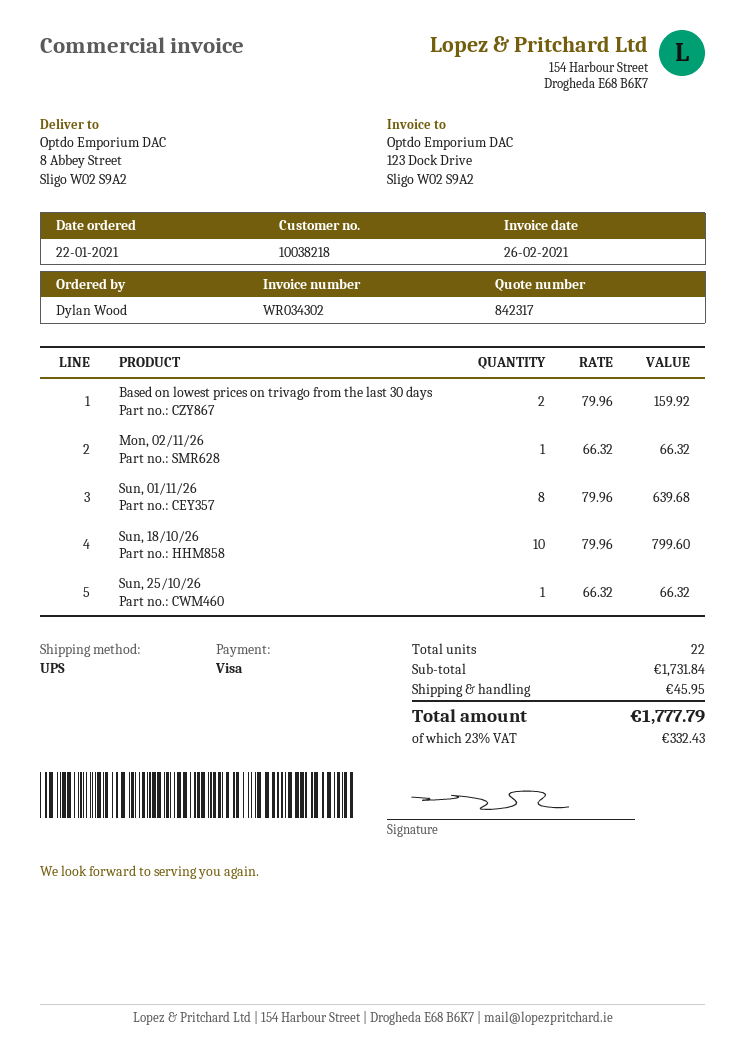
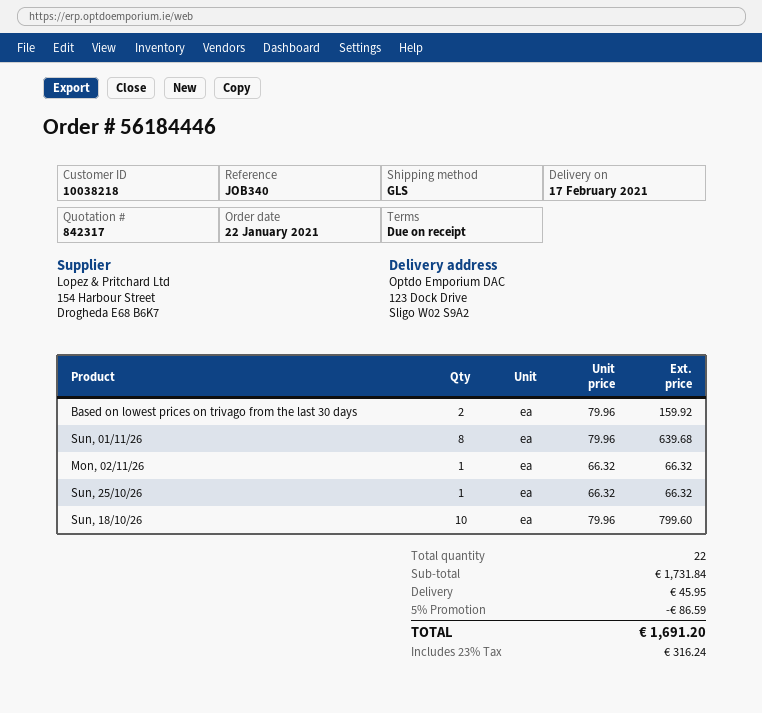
shipping method: UPS -> GLS
ship to: 8 Abbey Street, Sligo W02 S9A2 -> 123 Dock Drive, Sligo W02 S9A2
discount: none -> 5% = 86.59
tax: 23% = 332.43 -> 23% = 316.24
total: 1777.79 -> 1691.20

